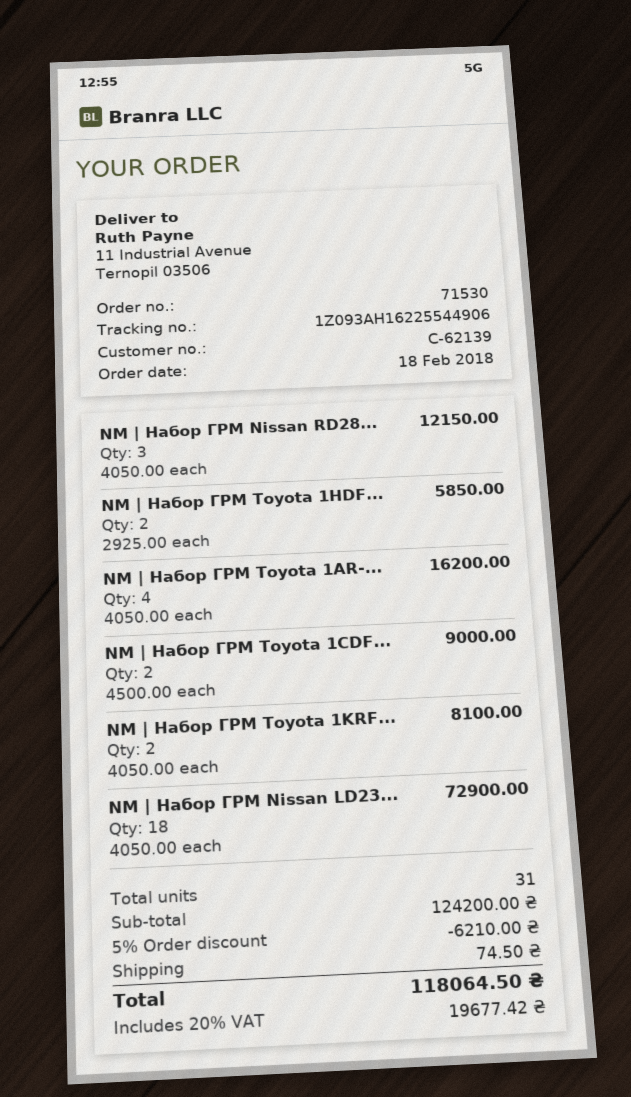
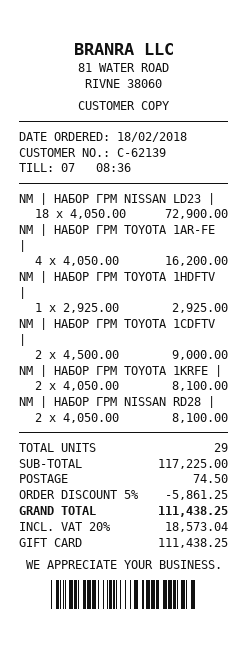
NM | Набор ГРМ Nissan RD28...: 3 x 4050.00 = 12150.00 -> 2 x 4050.00 = 8100.00
NM | Набор ГРМ Toyota 1HDF...: 2 x 2925.00 = 5850.00 -> 1 x 2925.00 = 2925.00
total quantity: 31 -> 29
subtotal: 124200.00 -> 117225.00
discount: 5% = 6210.00 -> 5% = 5861.25
tax: 20% = 19677.42 -> 20% = 18573.04
total: 118064.50 -> 111438.25

